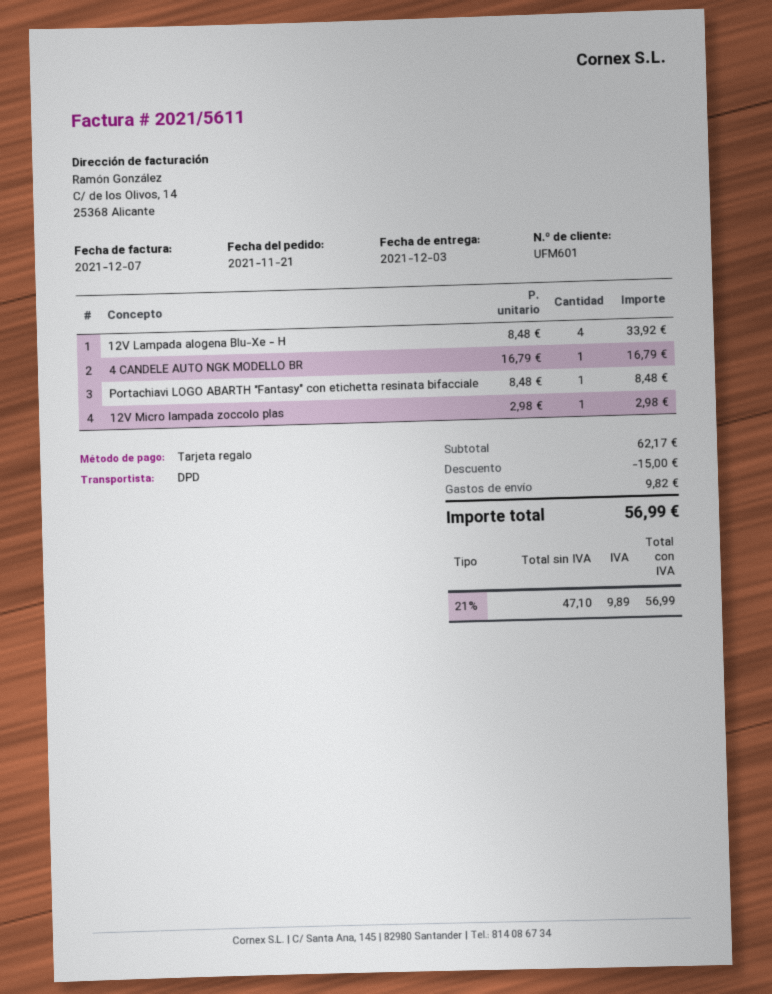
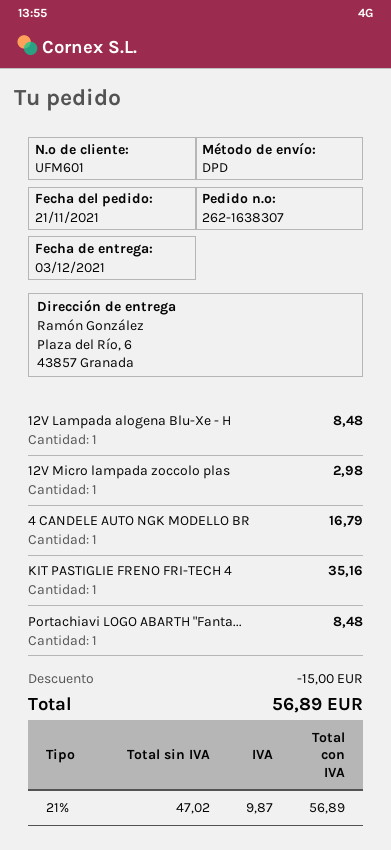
12V Lampada alogena Blu-Xe - H: 4 for 33.92 -> 1 for 8.48
KIT PASTIGLIE FRENO FRI-TECH 4: none -> 1 for 35.16
shipping: 9.82 -> none
net: 47.10 -> 47.02
tax: 21% = 9.89 -> 21% = 9.87
total: 56.99 -> 56.89

